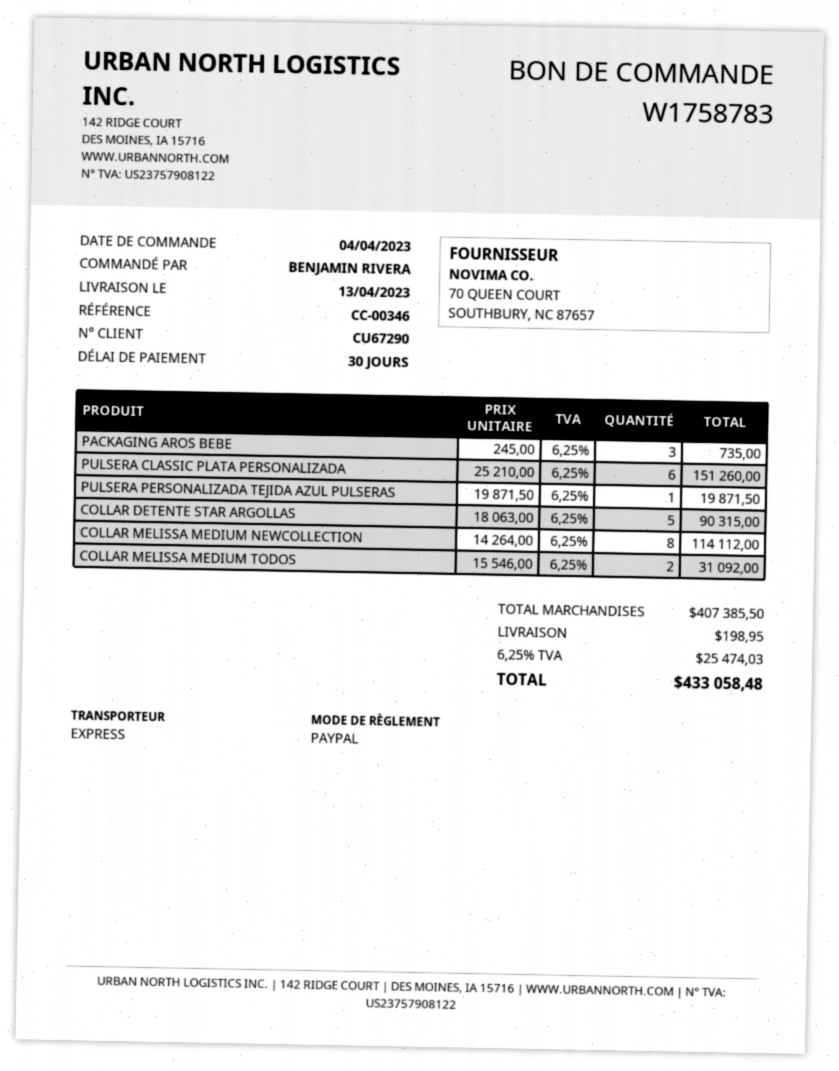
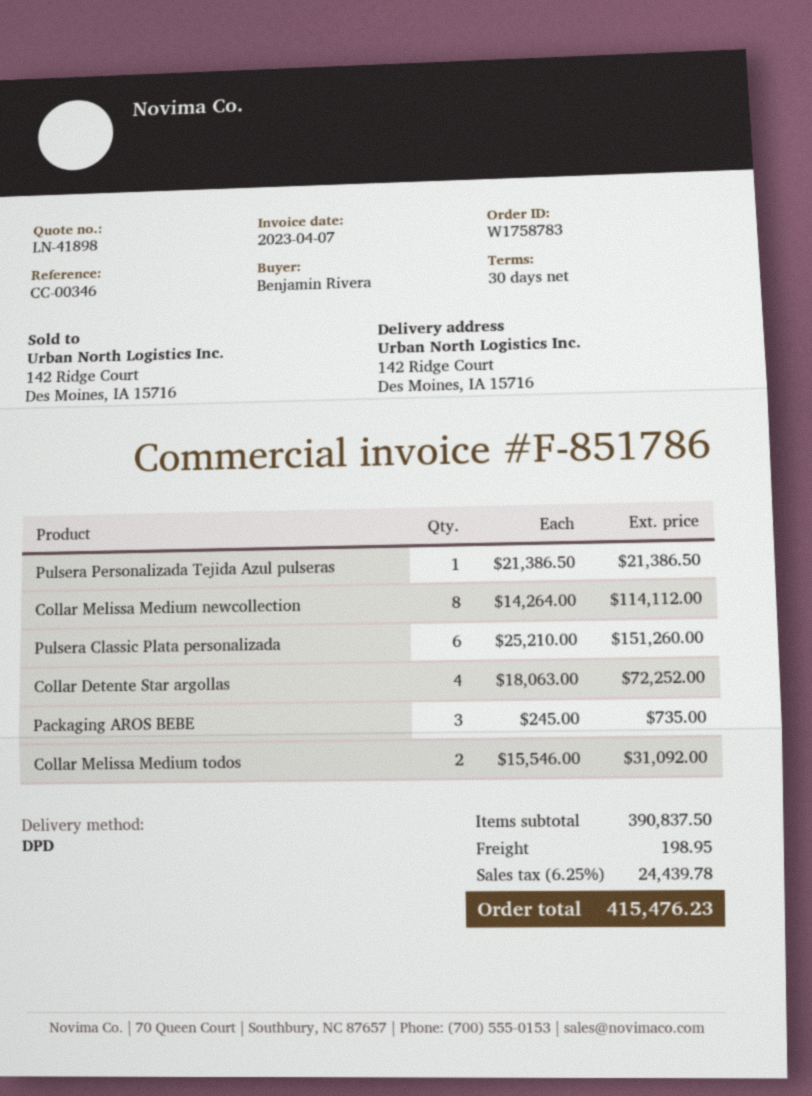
shipping method: express -> DPD
PULSERA PERSONALIZADA TEJIDA AZUL PULSERAS: 1 x 19871.50 = 19871.50 -> 1 x 21386.50 = 21386.50
COLLAR DETENTE STAR ARGOLLAS: 5 x 18063.00 = 90315.00 -> 4 x 18063.00 = 72252.00
subtotal: 407385.50 -> 390837.50
tax: 6.25% = 25474.03 -> 6.25% = 24439.78
total: 433058.48 -> 415476.23

